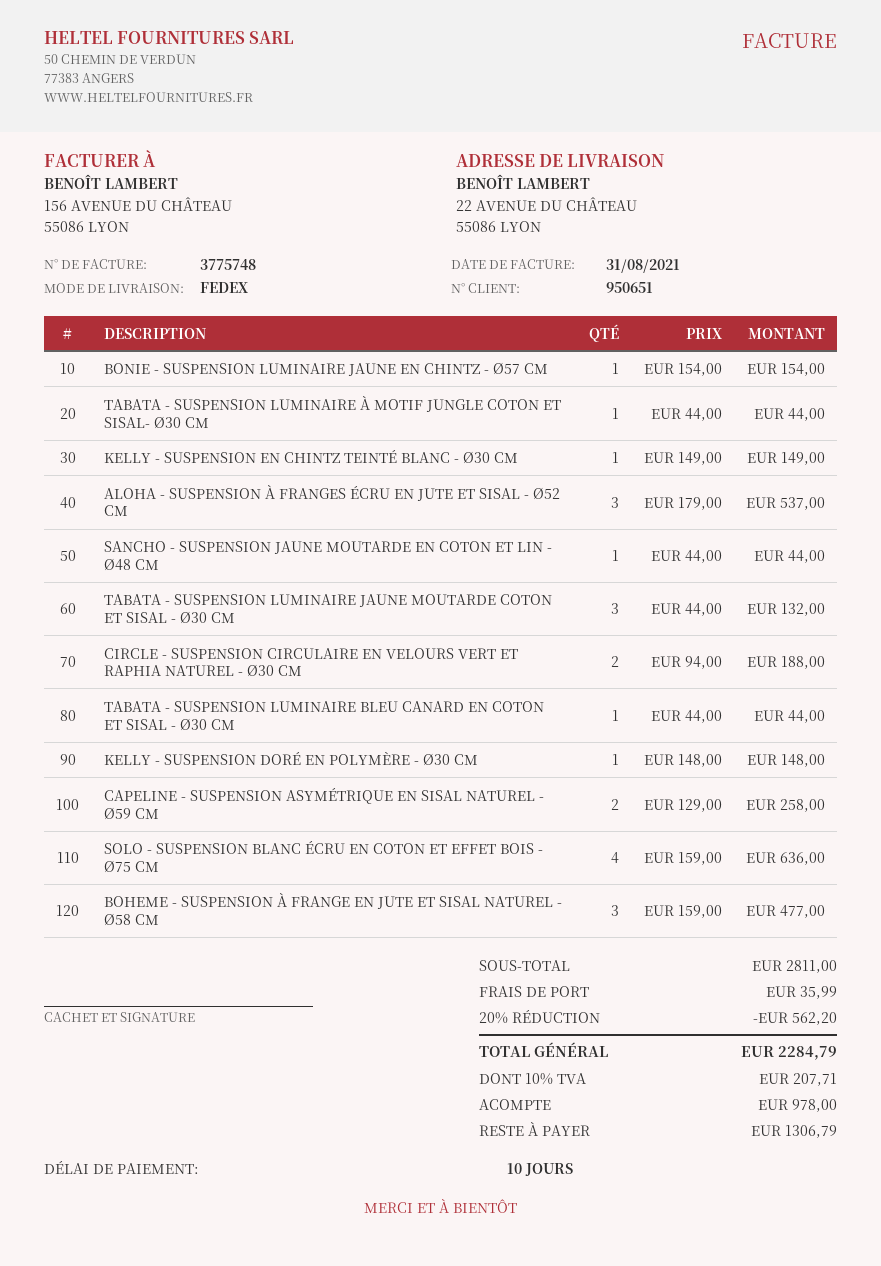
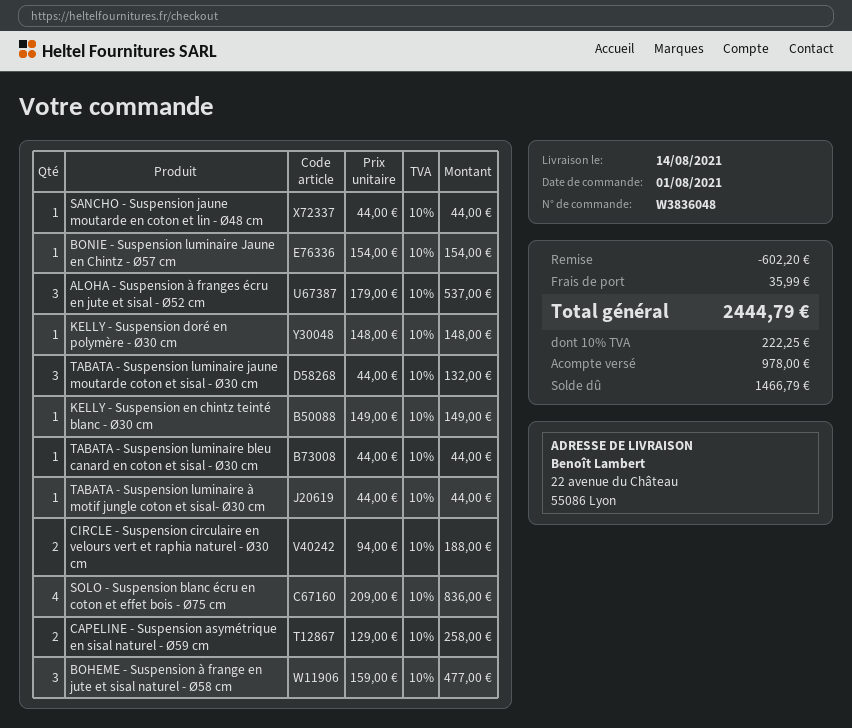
SOLO - SUSPENSION BLANC ÉCRU EN COTON ET EFFET BOIS - Ø75 CM: 4 x 159.00 = 636.00 -> 4 x 209.00 = 836.00
discount: 562.20 -> 602.20
tax: 10% = 207.71 -> 10% = 222.25
total: 2284.79 -> 2444.79
balance: 1306.79 -> 1466.79

